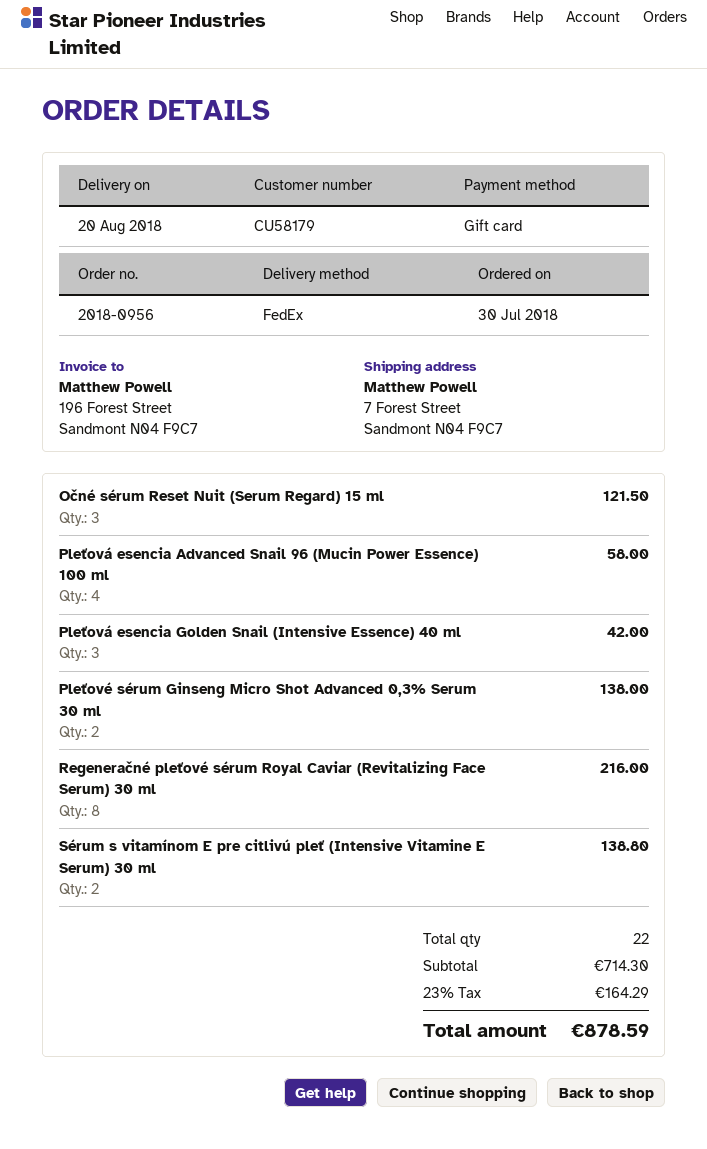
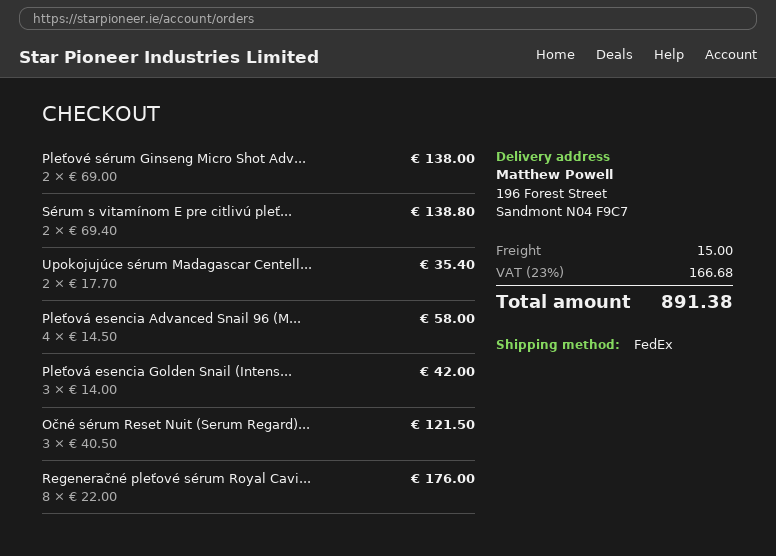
ship to: 7 Forest Street, Sandmont N04 F9C7 -> 196 Forest Street, Sandmont N04 F9C7
Regeneračné pleťové sérum Royal Caviar (Revitalizing Face Serum) 30 ml: 8 for 216.00 -> 8 for 176.00
Upokojujúce sérum Madagascar Centell...: none -> 2 for 35.40
shipping: none -> 15.00
tax: 23% = 164.29 -> 23% = 166.68
total: 878.59 -> 891.38

